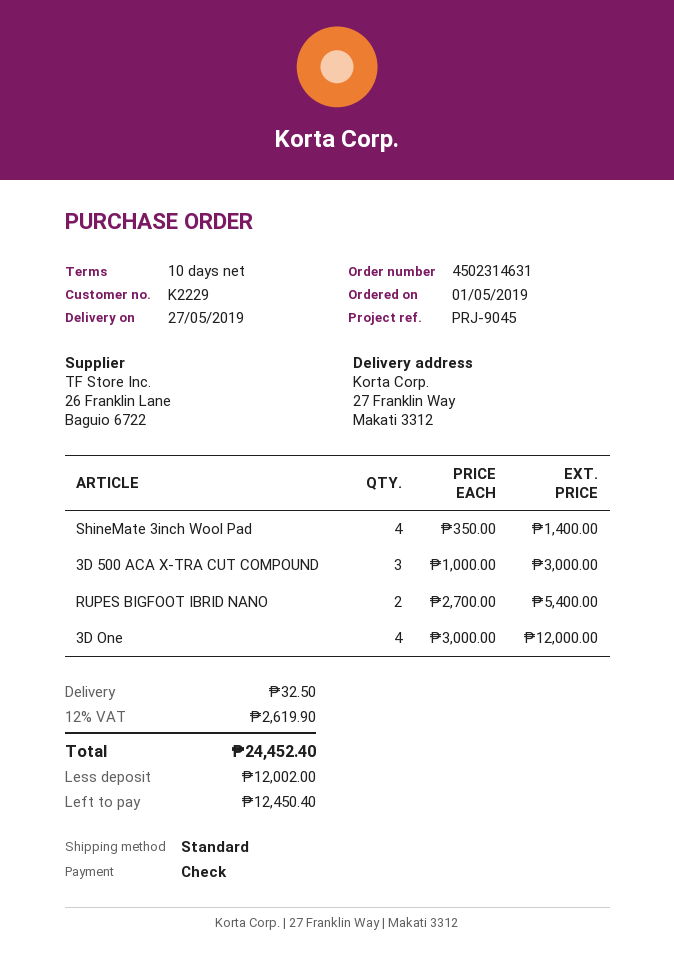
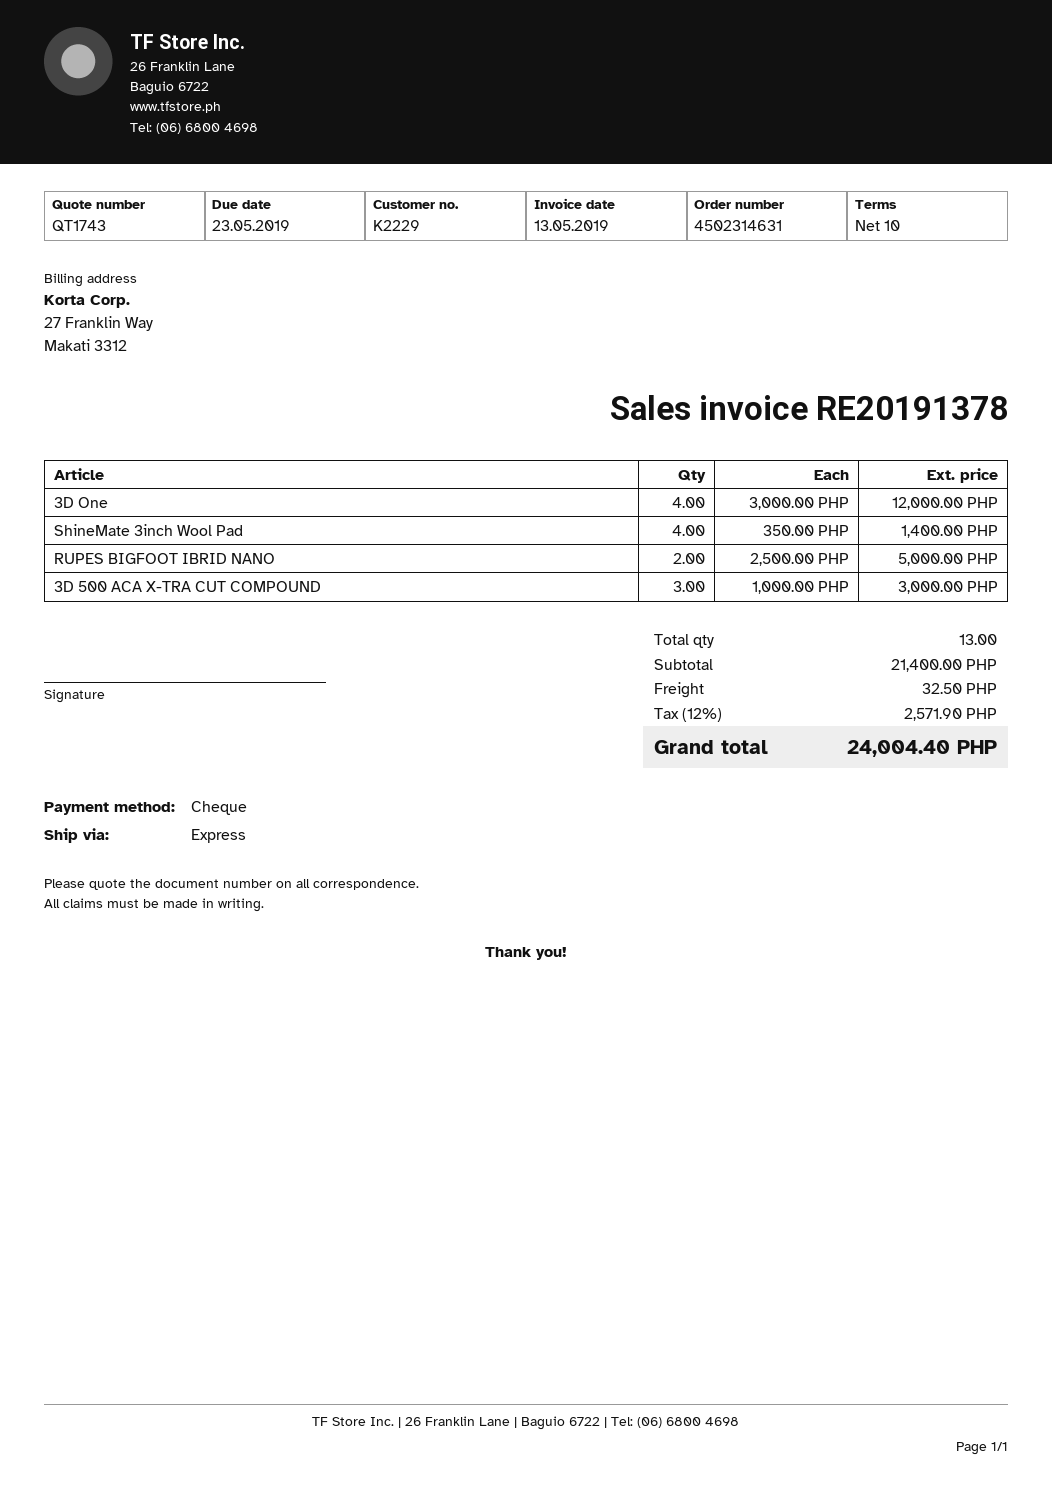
shipping method: standard -> express
RUPES BIGFOOT IBRID NANO: 2 x 2700.00 = 5400.00 -> 2 x 2500.00 = 5000.00
tax: 12% = 2619.90 -> 12% = 2571.90
total: 24452.40 -> 24004.40

